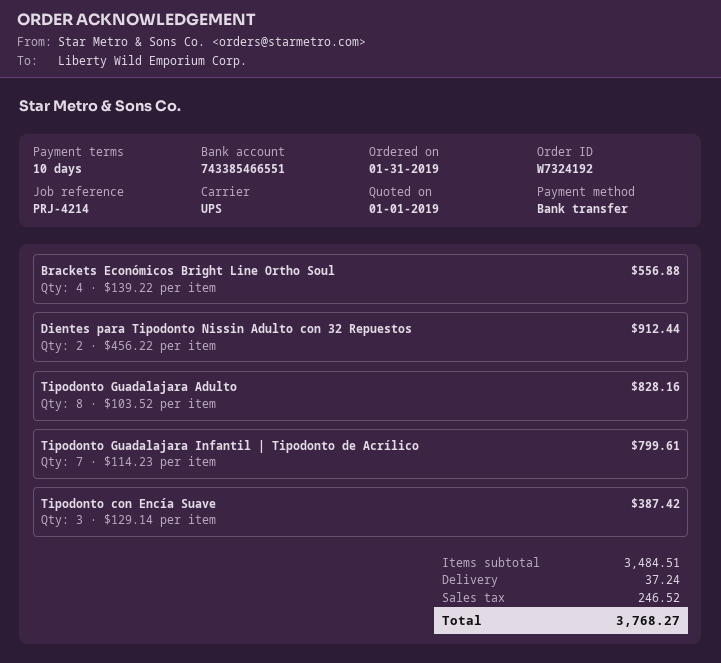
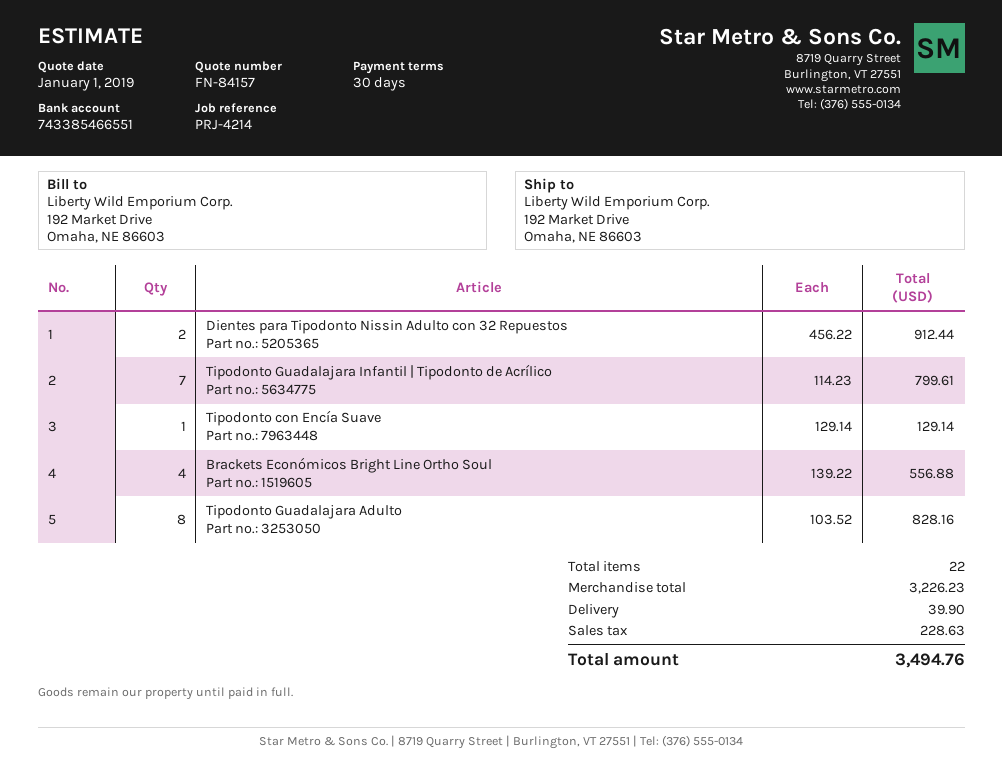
payment terms: 10 days -> 30 days
Tipodonto con Encía Suave: 3 x 129.14 = 387.42 -> 1 x 129.14 = 129.14
subtotal: 3484.51 -> 3226.23
shipping: 37.24 -> 39.90
tax: 246.52 -> 228.63
total: 3768.27 -> 3494.76

